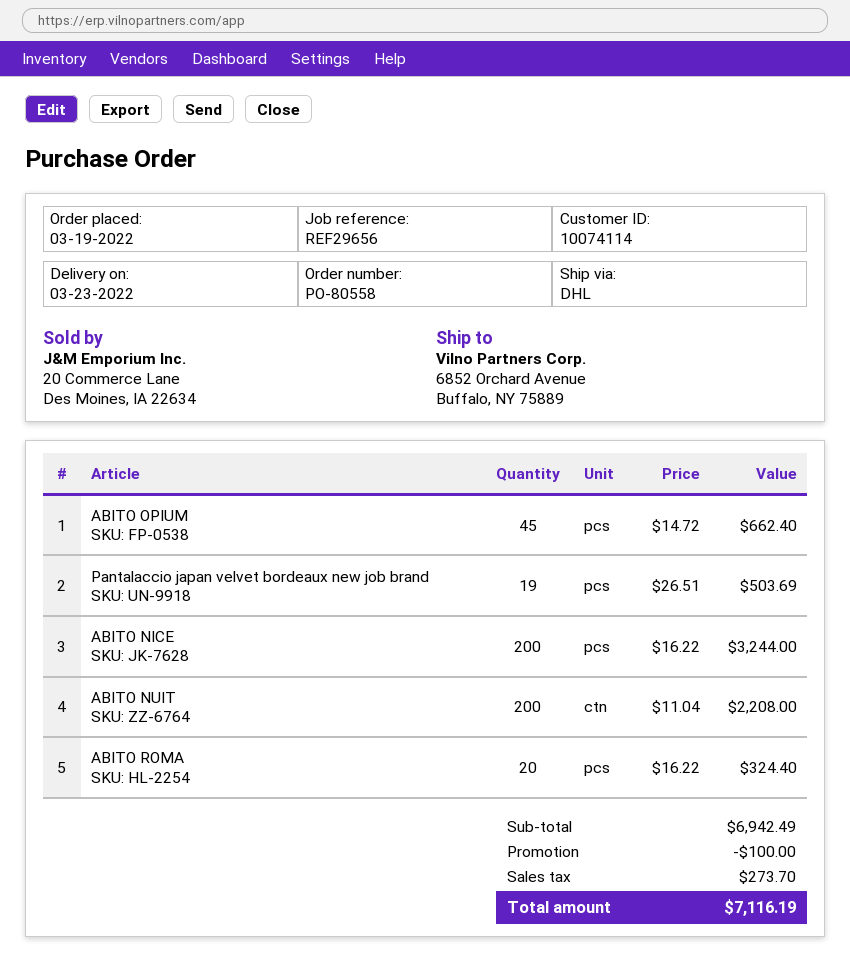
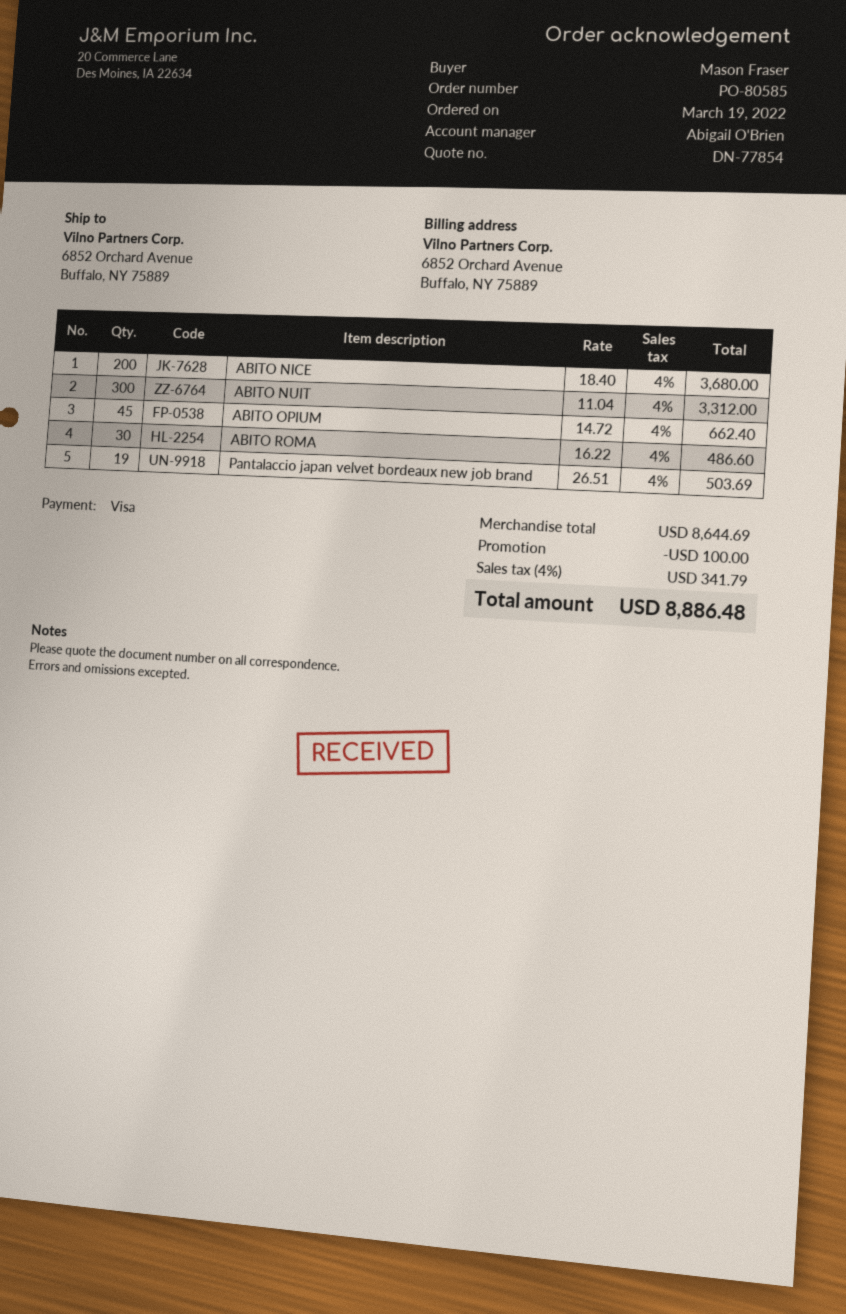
order number: PO-80558 -> PO-80585
ABITO NICE: 200 x 16.22 = 3244.00 -> 200 x 18.40 = 3680.00
ABITO NUIT: 200 x 11.04 = 2208.00 -> 300 x 11.04 = 3312.00
ABITO ROMA: 20 x 16.22 = 324.40 -> 30 x 16.22 = 486.60
subtotal: 6942.49 -> 8644.69
tax: 273.70 -> 341.79
total: 7116.19 -> 8886.48

